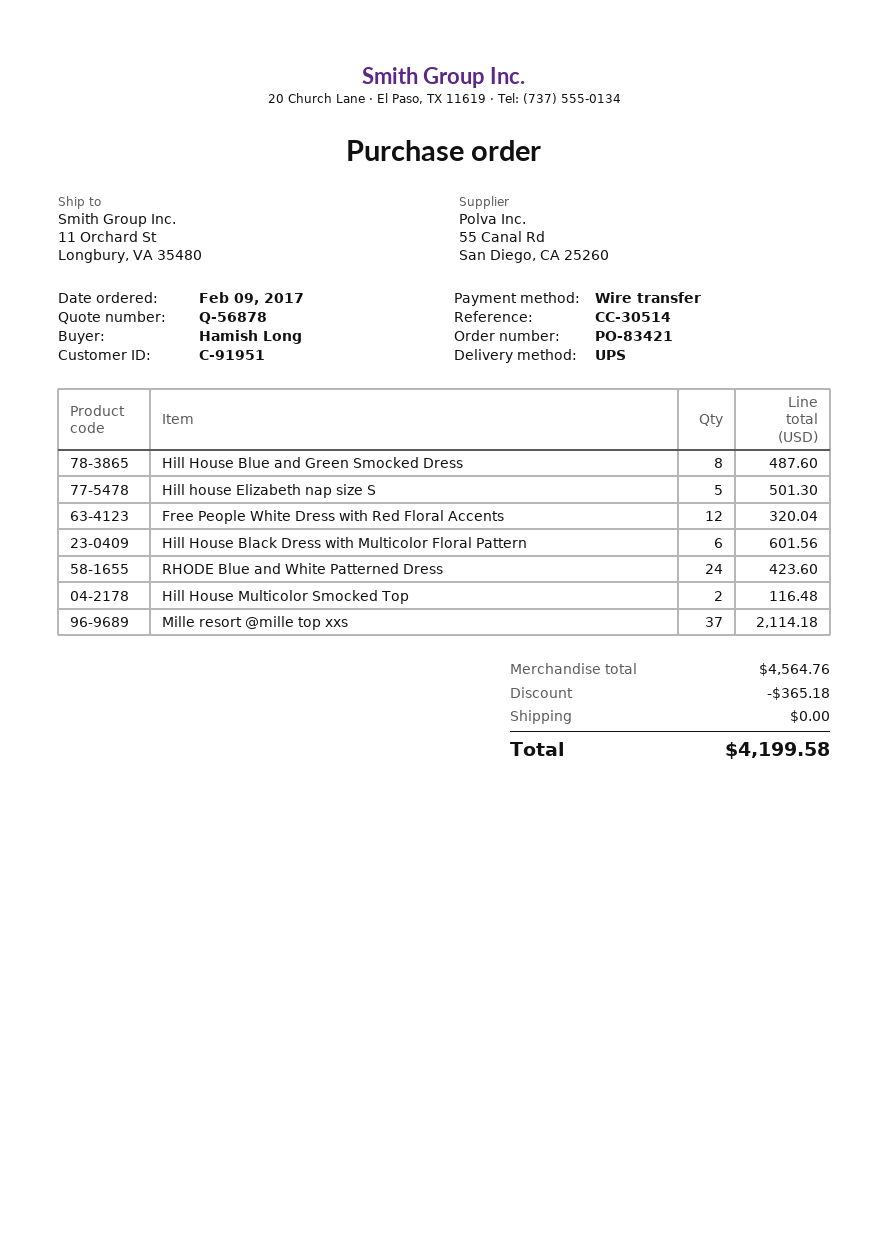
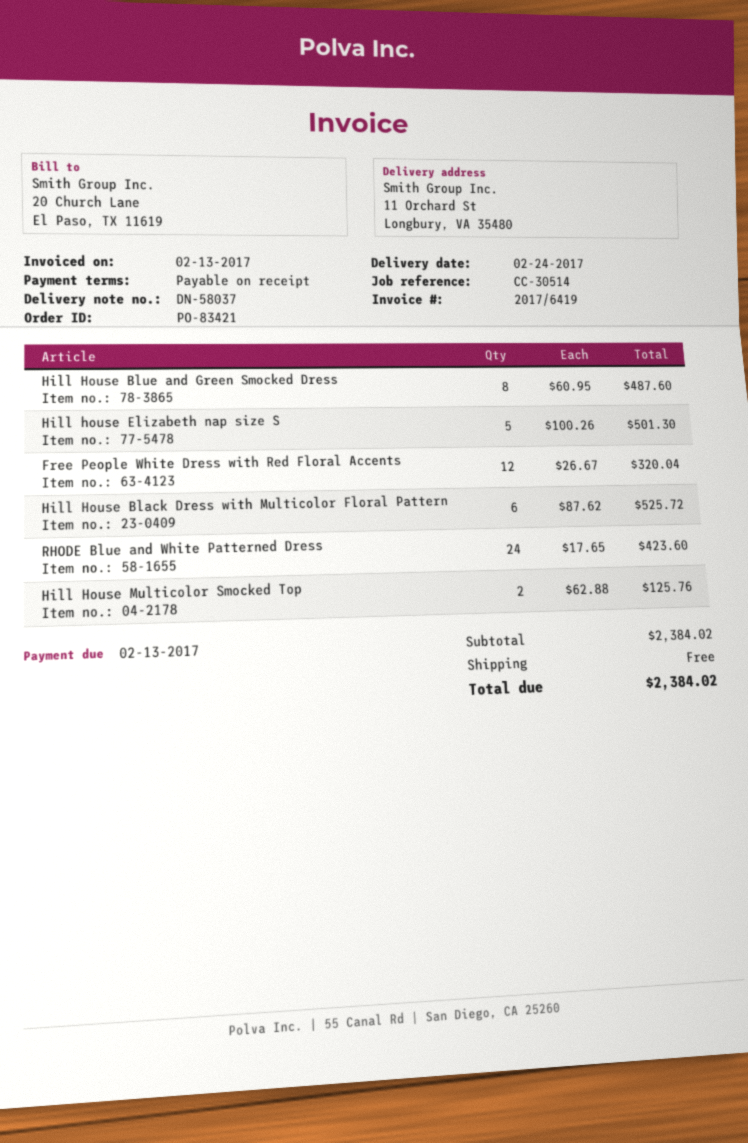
Hill House Black Dress with Multicolor Floral Pattern: 6 for 601.56 -> 6 for 525.72
Hill House Multicolor Smocked Top: 2 for 116.48 -> 2 for 125.76
Mille resort @mille top xxs: 37 for 2114.18 -> none
subtotal: 4564.76 -> 2384.02
discount: 365.18 -> none
total: 4199.58 -> 2384.02

